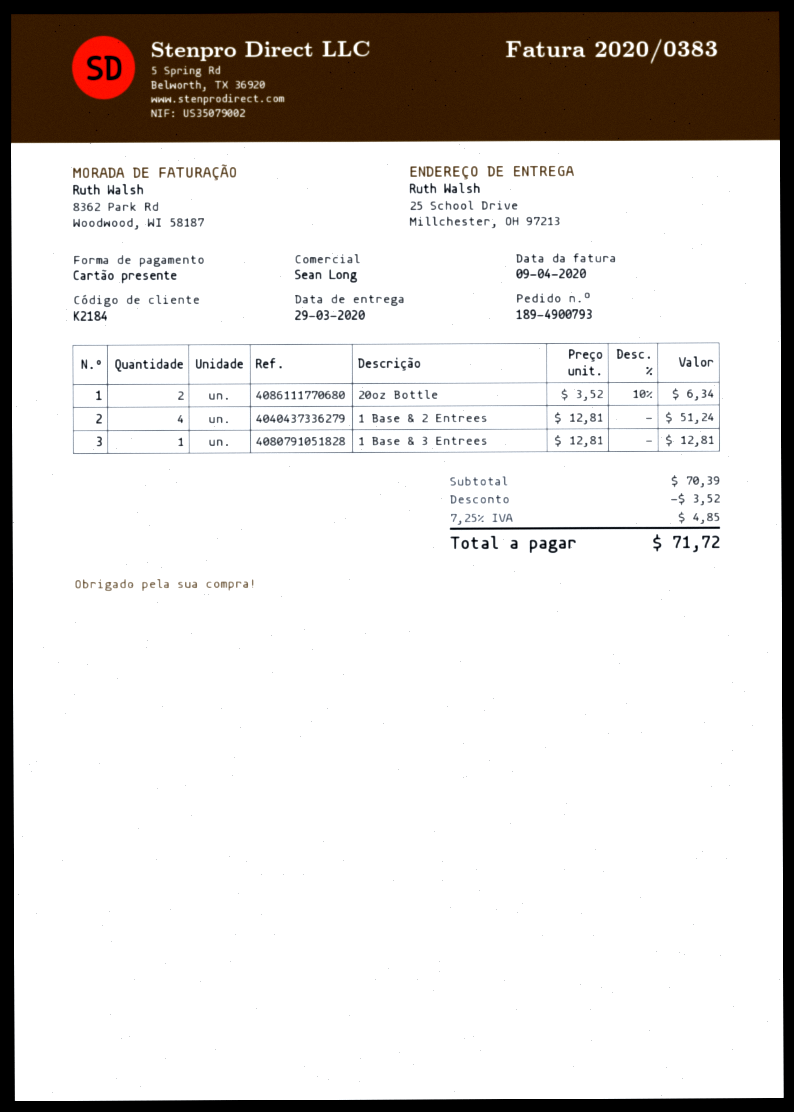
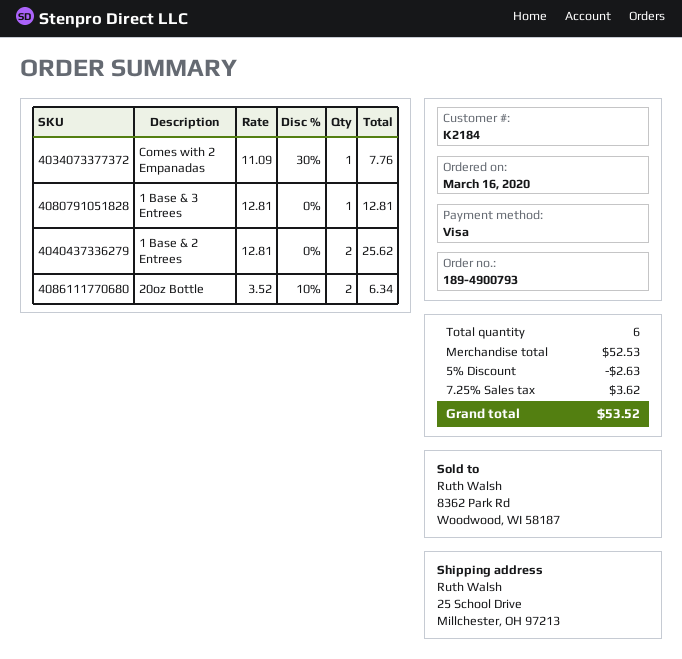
payment method: gift card -> Visa
1 Base & 2 Entrees: 4 x 12.81 = 51.24 -> 2 x 12.81 = 25.62
Comes with 2 Empanadas: none -> 1 x 11.09 - 30% = 7.76
subtotal: 70.39 -> 52.53
discount: 3.52 -> 2.63
tax: 7.25% = 4.85 -> 7.25% = 3.62
total: 71.72 -> 53.52

